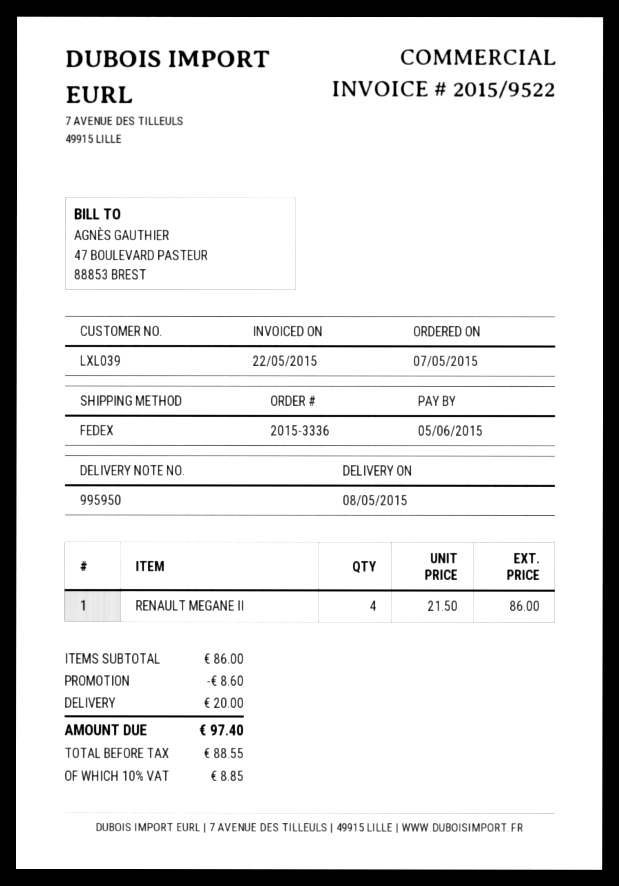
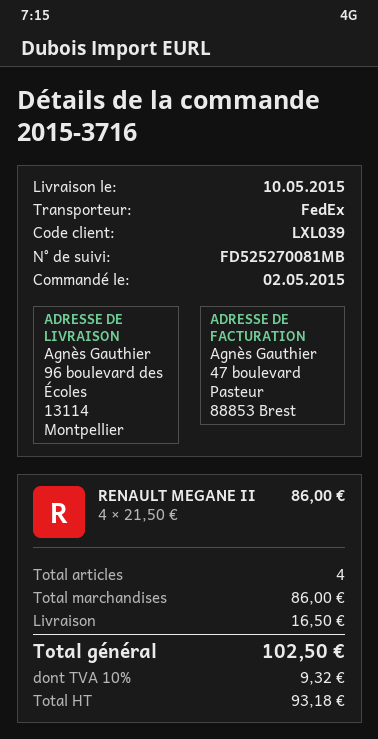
order number: 2015-3336 -> 2015-3716
order date: 2015-05-07 -> 2015-05-02
delivery date: 2015-05-08 -> 2015-05-10
discount: 8.60 -> none
shipping: 20.00 -> 16.50
net: 88.55 -> 93.18
tax: 10% = 8.85 -> 10% = 9.32
total: 97.40 -> 102.50

